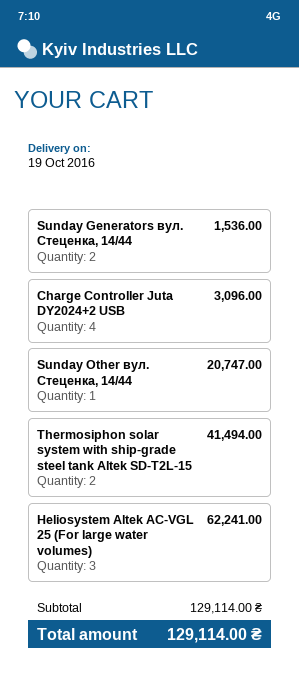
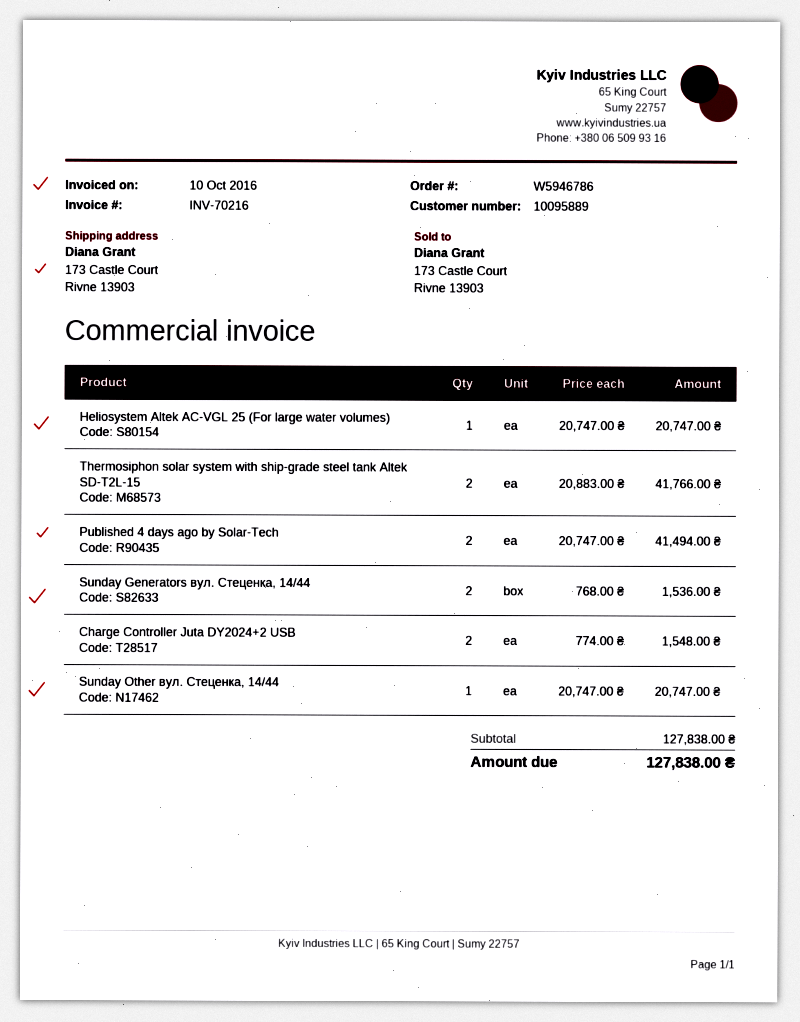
Charge Controller Juta DY2024+2 USB: 4 for 3096.00 -> 2 for 1548.00
Thermosiphon solar system with ship-grade steel tank Altek SD-T2L-15: 2 for 41494.00 -> 2 for 41766.00
Heliosystem Altek AC-VGL 25 (For large water volumes): 3 for 62241.00 -> 1 for 20747.00
Published 4 days ago by Solar-Tech: none -> 2 for 41494.00
subtotal: 129114.00 -> 127838.00
total: 129114.00 -> 127838.00

